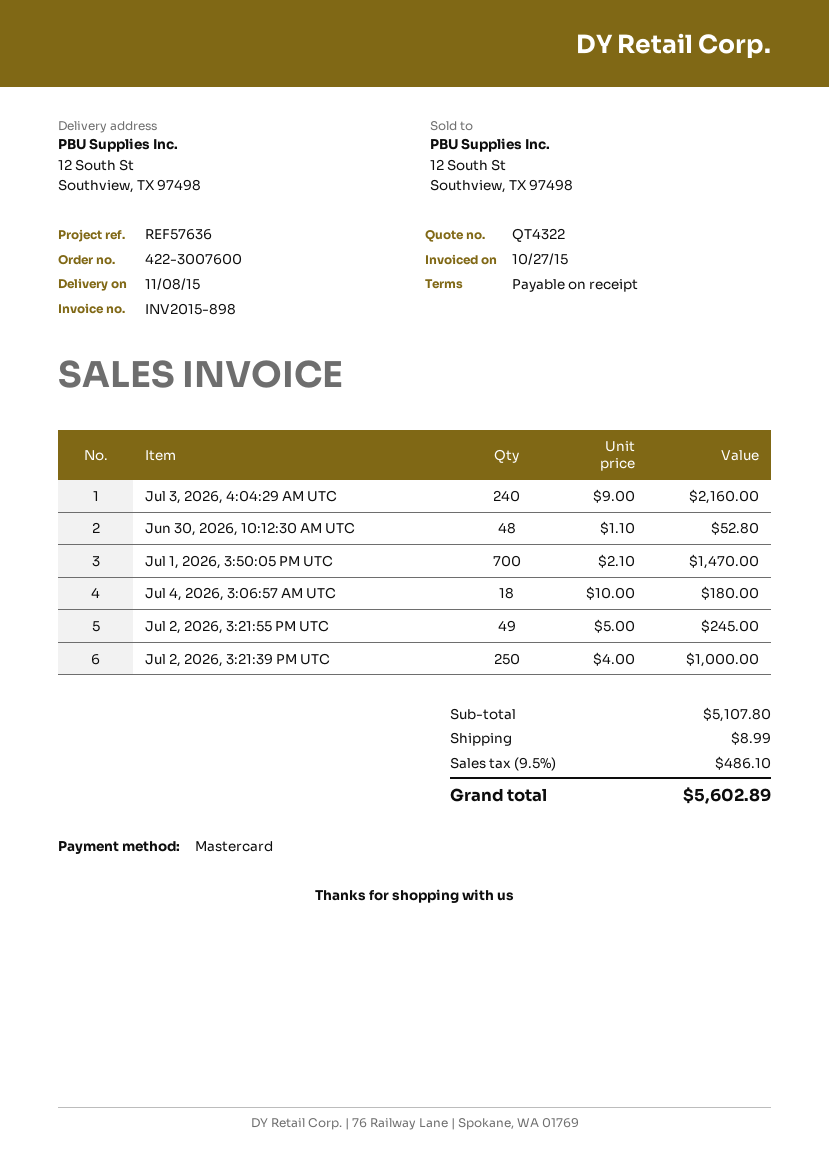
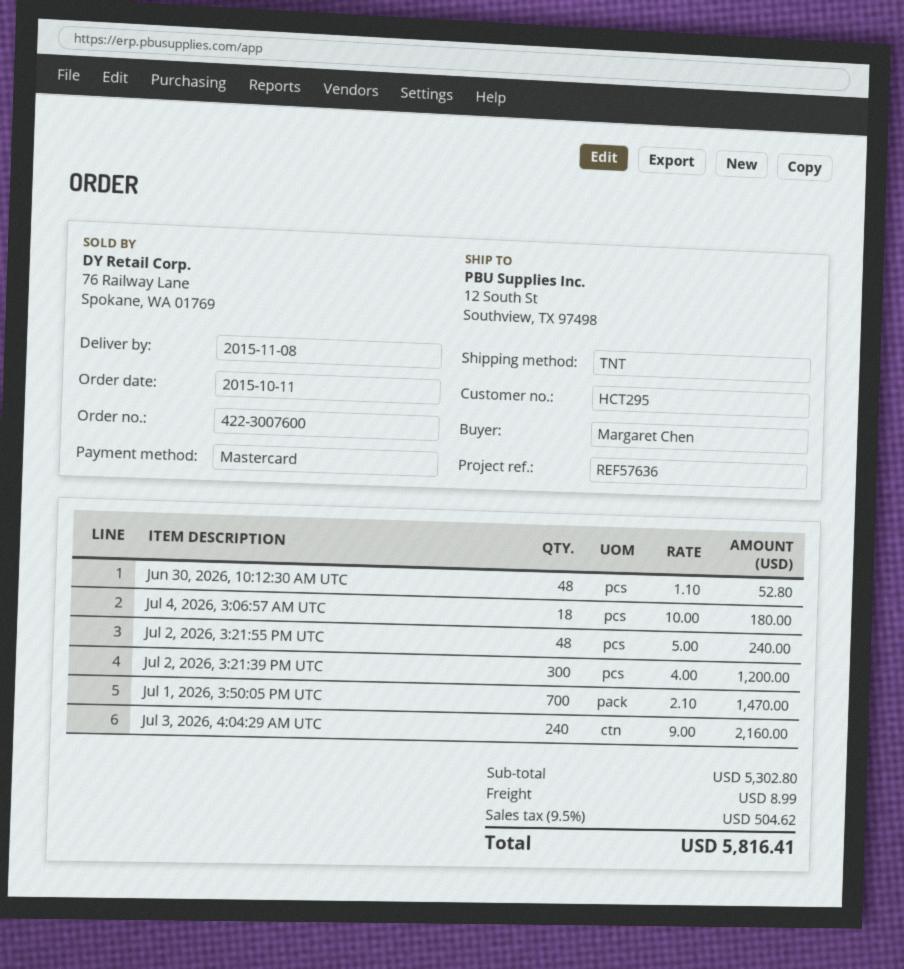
Jul 2, 2026, 3:21:55 PM UTC: 49 x 5.00 = 245.00 -> 48 x 5.00 = 240.00
Jul 2, 2026, 3:21:39 PM UTC: 250 x 4.00 = 1000.00 -> 300 x 4.00 = 1200.00
subtotal: 5107.80 -> 5302.80
tax: 9.5% = 486.10 -> 9.5% = 504.62
total: 5602.89 -> 5816.41

